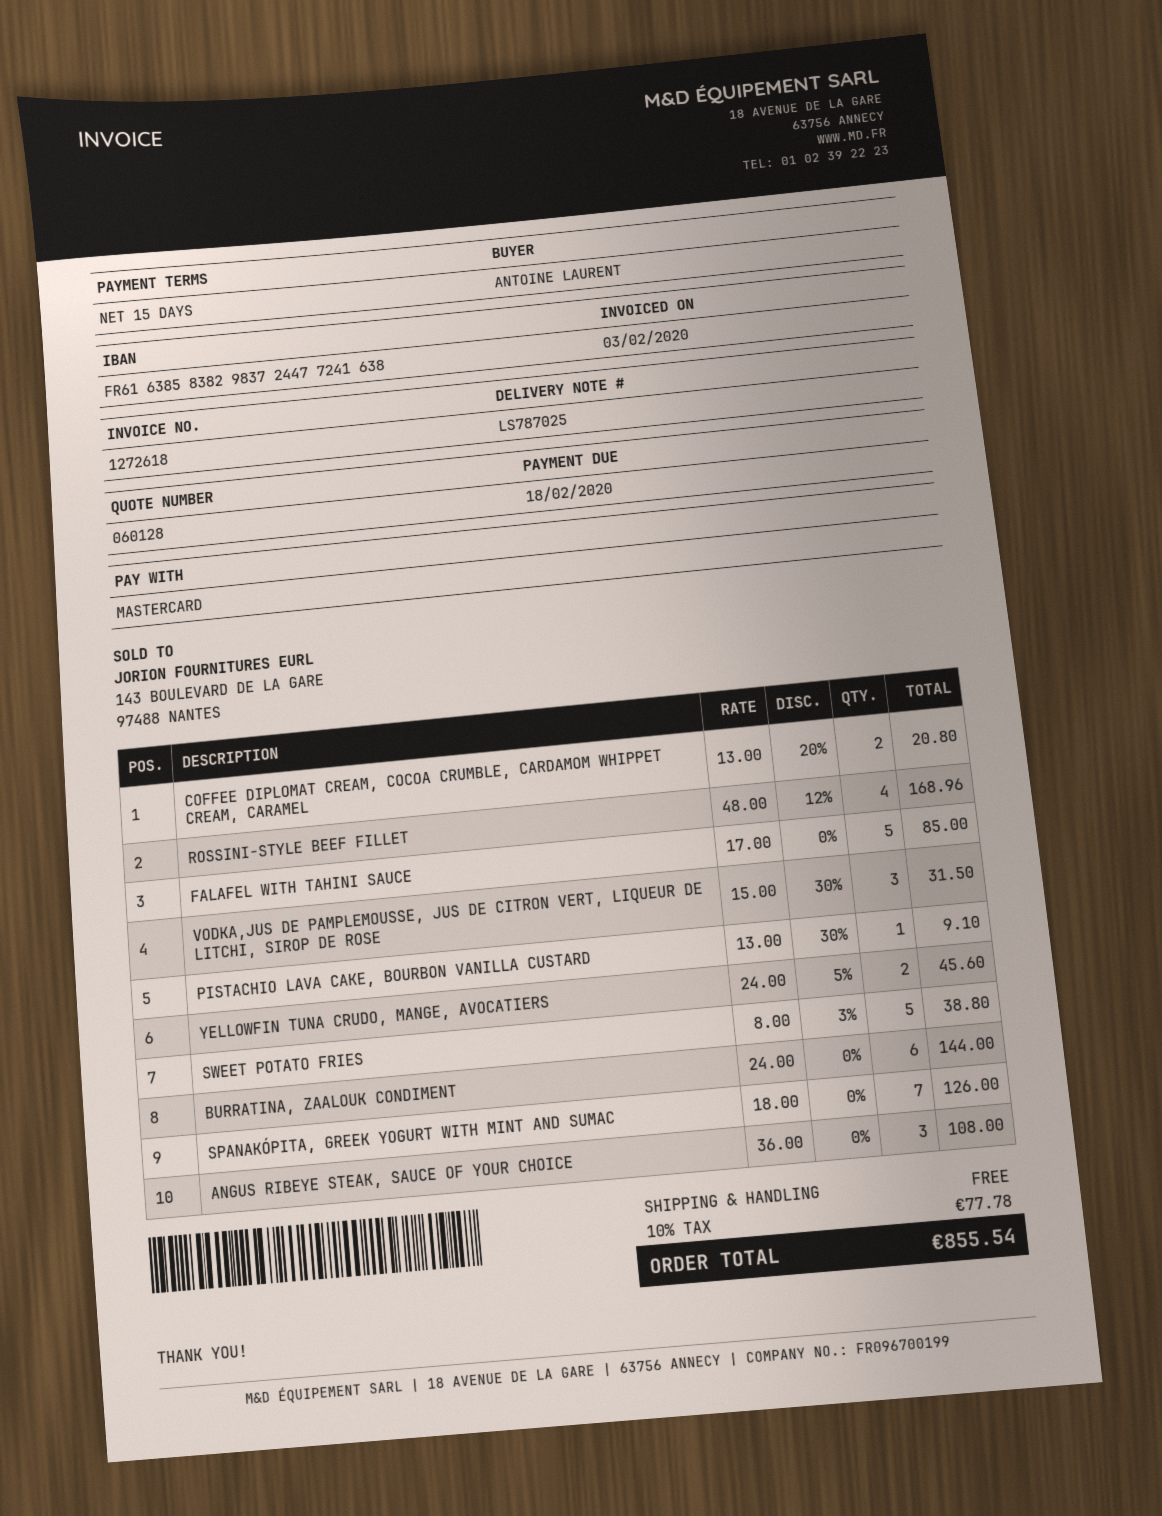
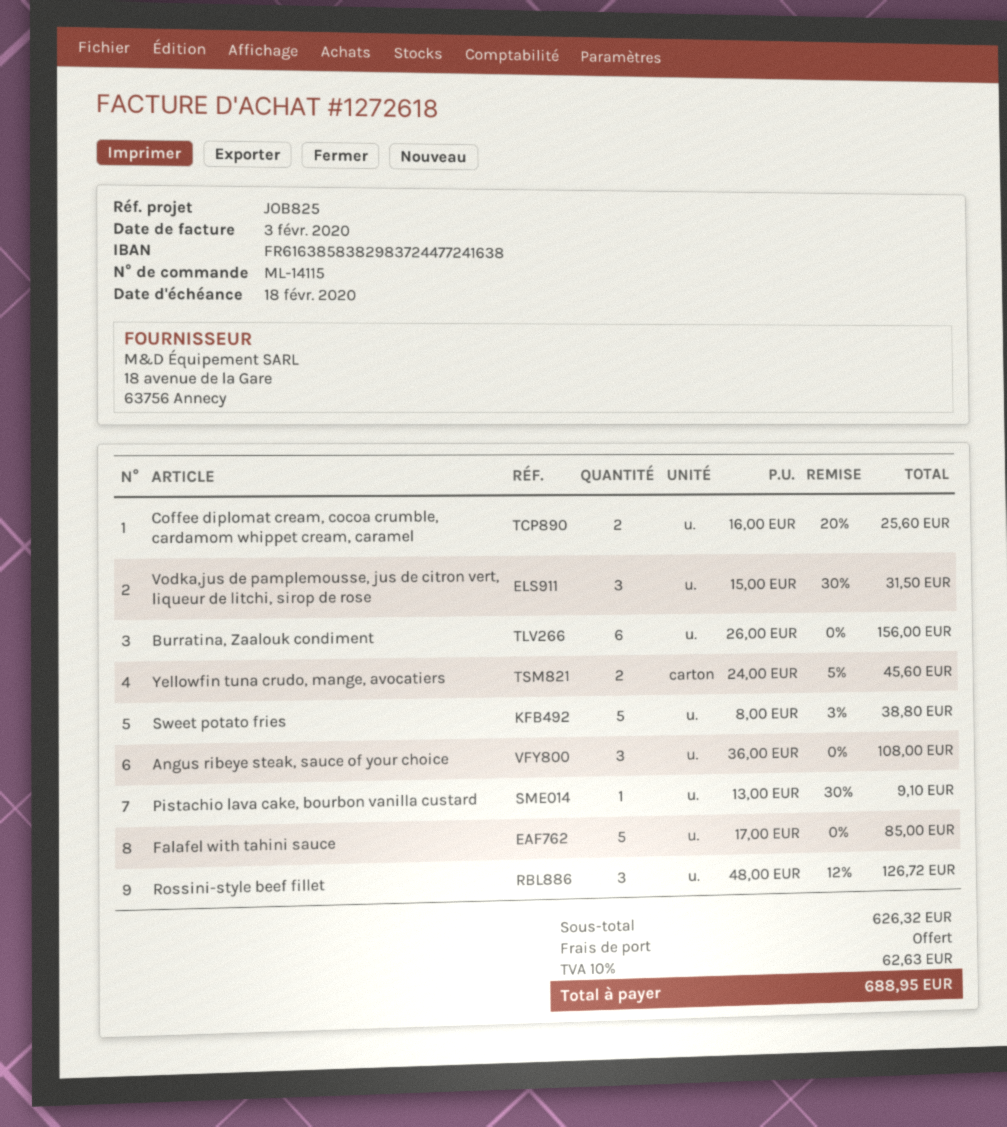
COFFEE DIPLOMAT CREAM, COCOA CRUMBLE, CARDAMOM WHIPPET CREAM, CARAMEL: 2 x 13.00 - 20% = 20.80 -> 2 x 16.00 - 20% = 25.60
ROSSINI-STYLE BEEF FILLET: 4 x 48.00 - 12% = 168.96 -> 3 x 48.00 - 12% = 126.72
BURRATINA, ZAALOUK CONDIMENT: 6 x 24.00 = 144.00 -> 6 x 26.00 = 156.00
SPANAKÓPITA, GREEK YOGURT WITH MINT AND SUMAC: 7 x 18.00 = 126.00 -> none
tax: 10% = 77.78 -> 10% = 62.63
total: 855.54 -> 688.95

